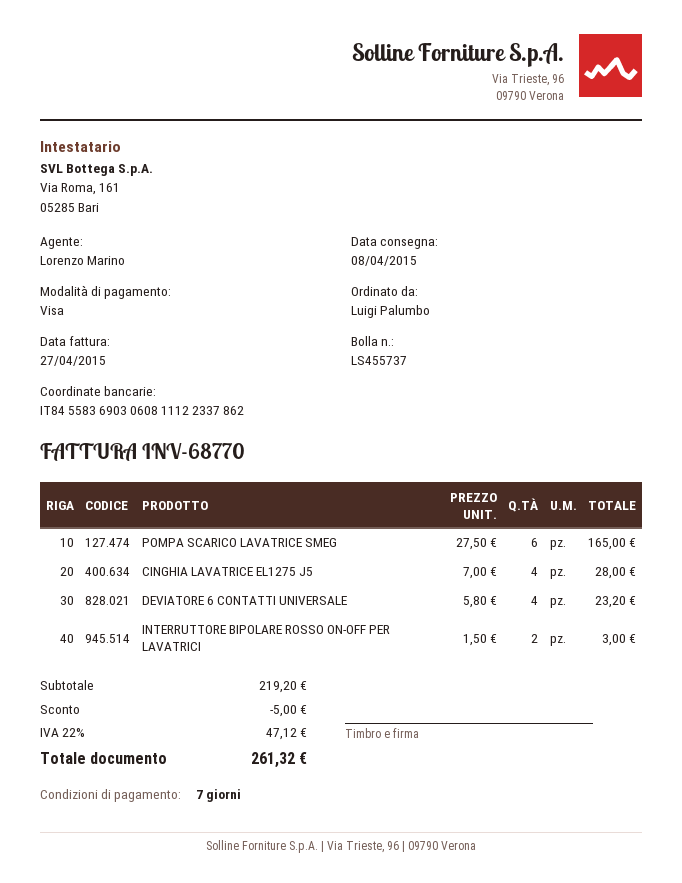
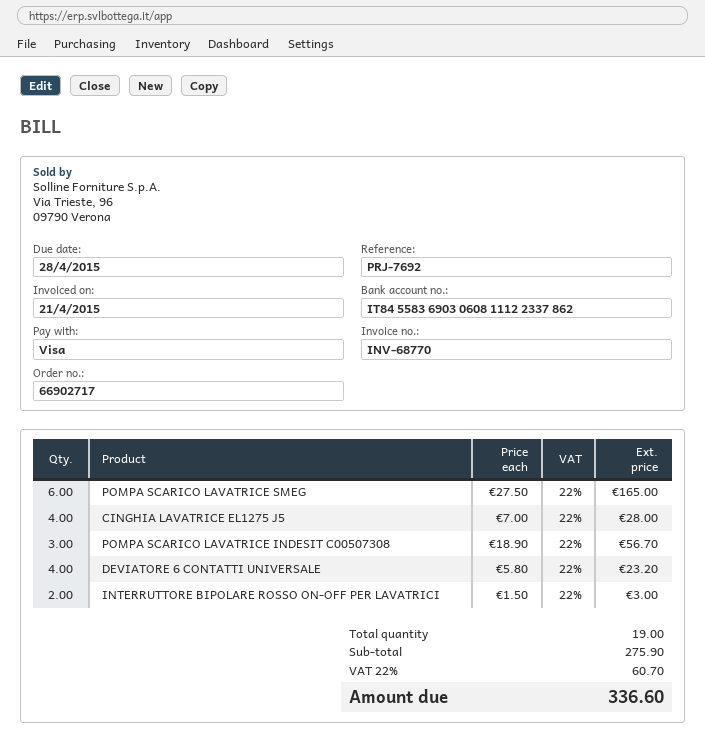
invoice date: 2015-04-27 -> 2015-04-21
POMPA SCARICO LAVATRICE INDESIT C00507308: none -> 3 x 18.90 = 56.70
subtotal: 219.20 -> 275.90
discount: 5.00 -> none
tax: 22% = 47.12 -> 22% = 60.70
total: 261.32 -> 336.60

